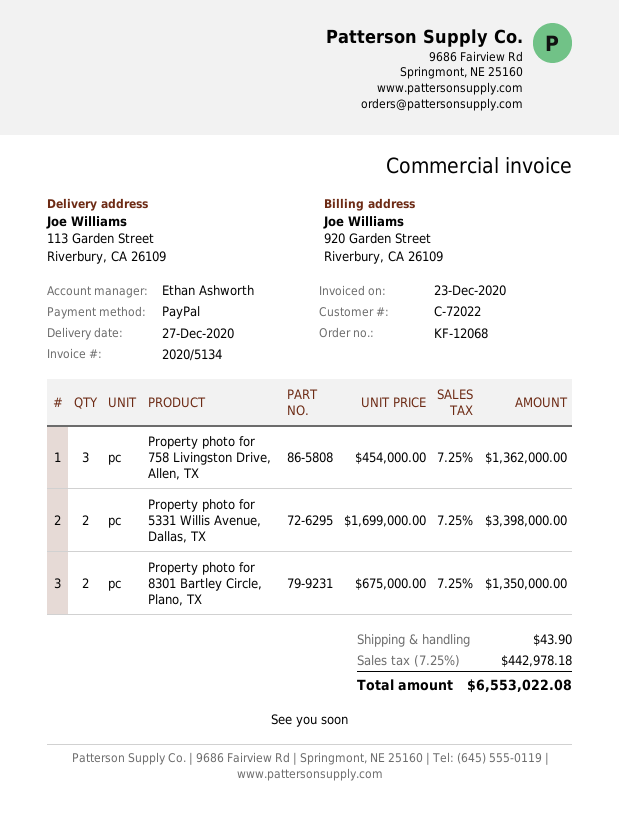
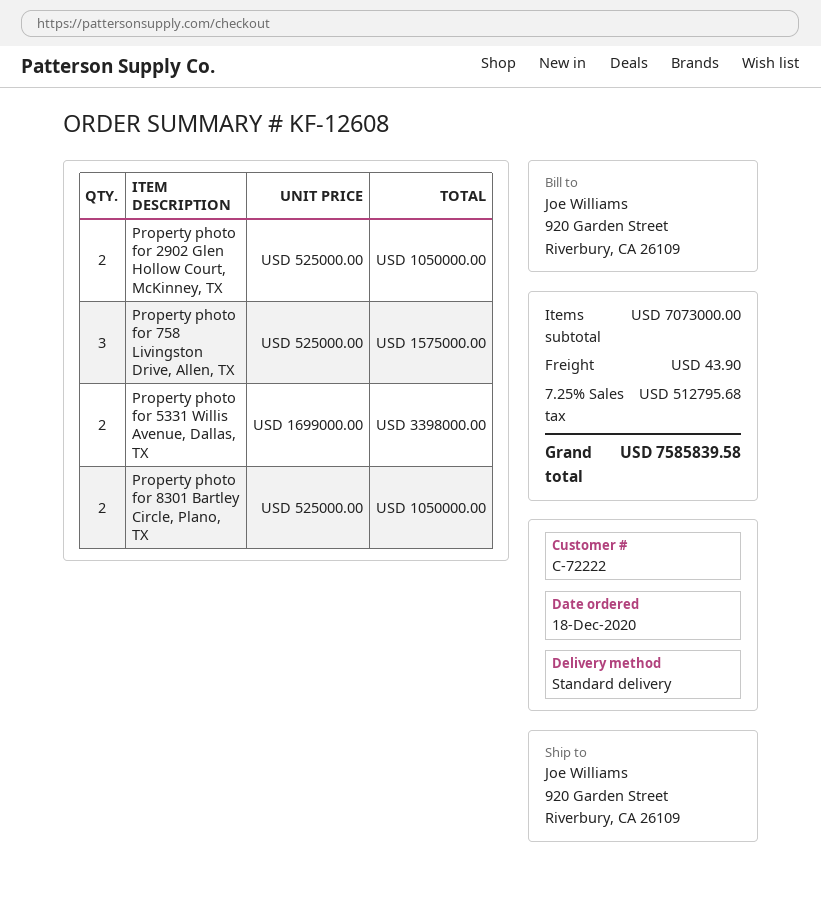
order number: KF-12068 -> KF-12608
customer number: C-72022 -> C-72222
ship to: 113 Garden Street, Riverbury, CA 26109 -> 920 Garden Street, Riverbury, CA 26109
Property photo for 758 Livingston Drive, Allen, TX: 3 x 454000.00 = 1362000.00 -> 3 x 525000.00 = 1575000.00
Property photo for 8301 Bartley Circle, Plano, TX: 2 x 675000.00 = 1350000.00 -> 2 x 525000.00 = 1050000.00
Property photo for 2902 Glen Hollow Court, McKinney, TX: none -> 2 x 525000.00 = 1050000.00
tax: 7.25% = 442978.18 -> 7.25% = 512795.68
total: 6553022.08 -> 7585839.58

